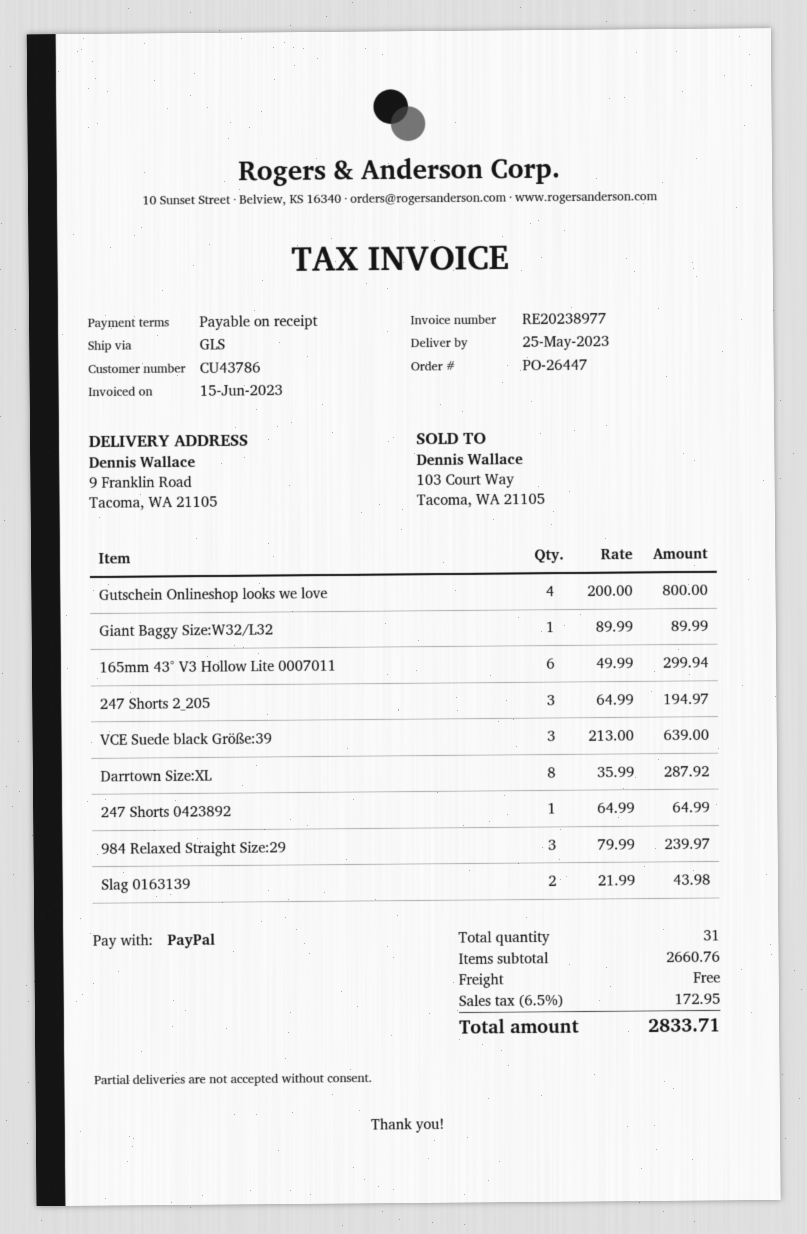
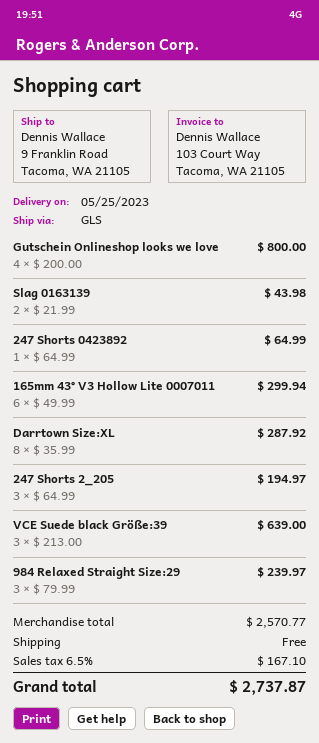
Giant Baggy Size:W32/L32: 1 x 89.99 = 89.99 -> none
subtotal: 2660.76 -> 2570.77
tax: 6.5% = 172.95 -> 6.5% = 167.10
total: 2833.71 -> 2737.87

